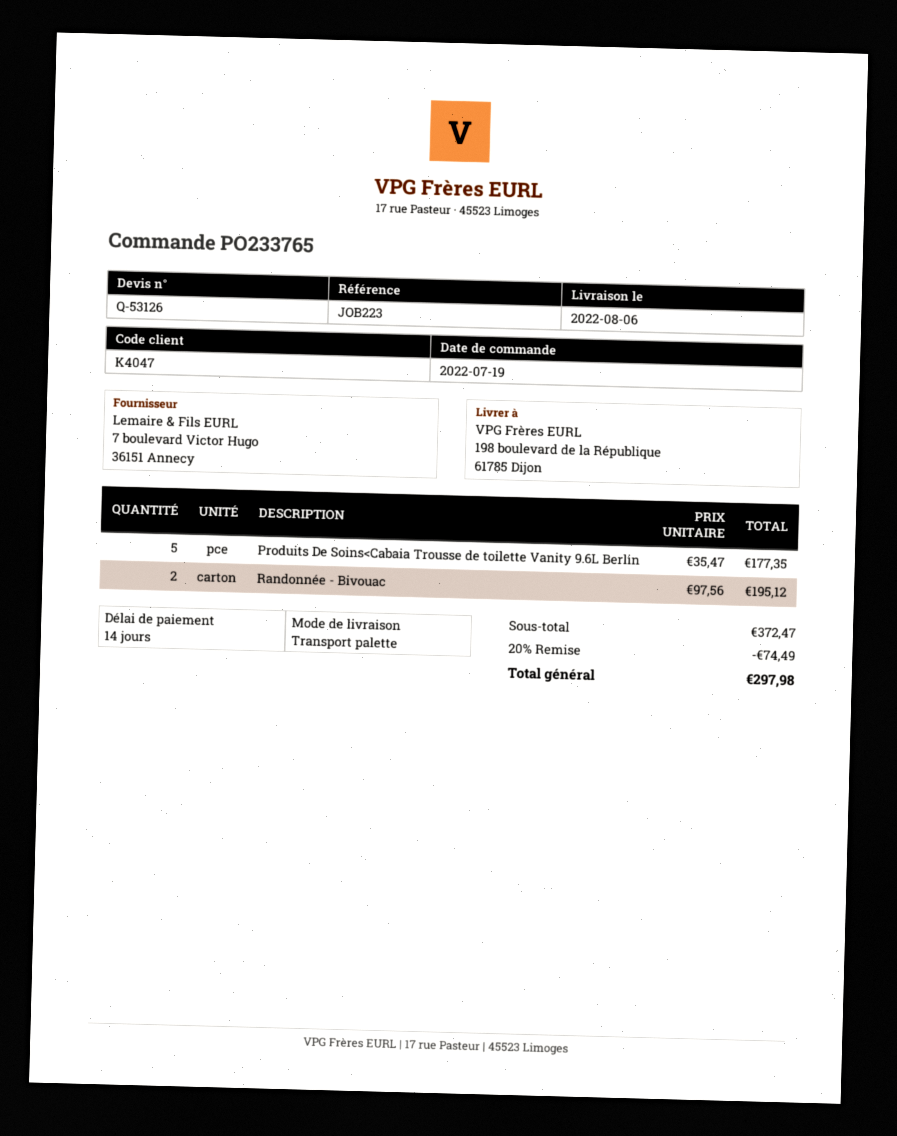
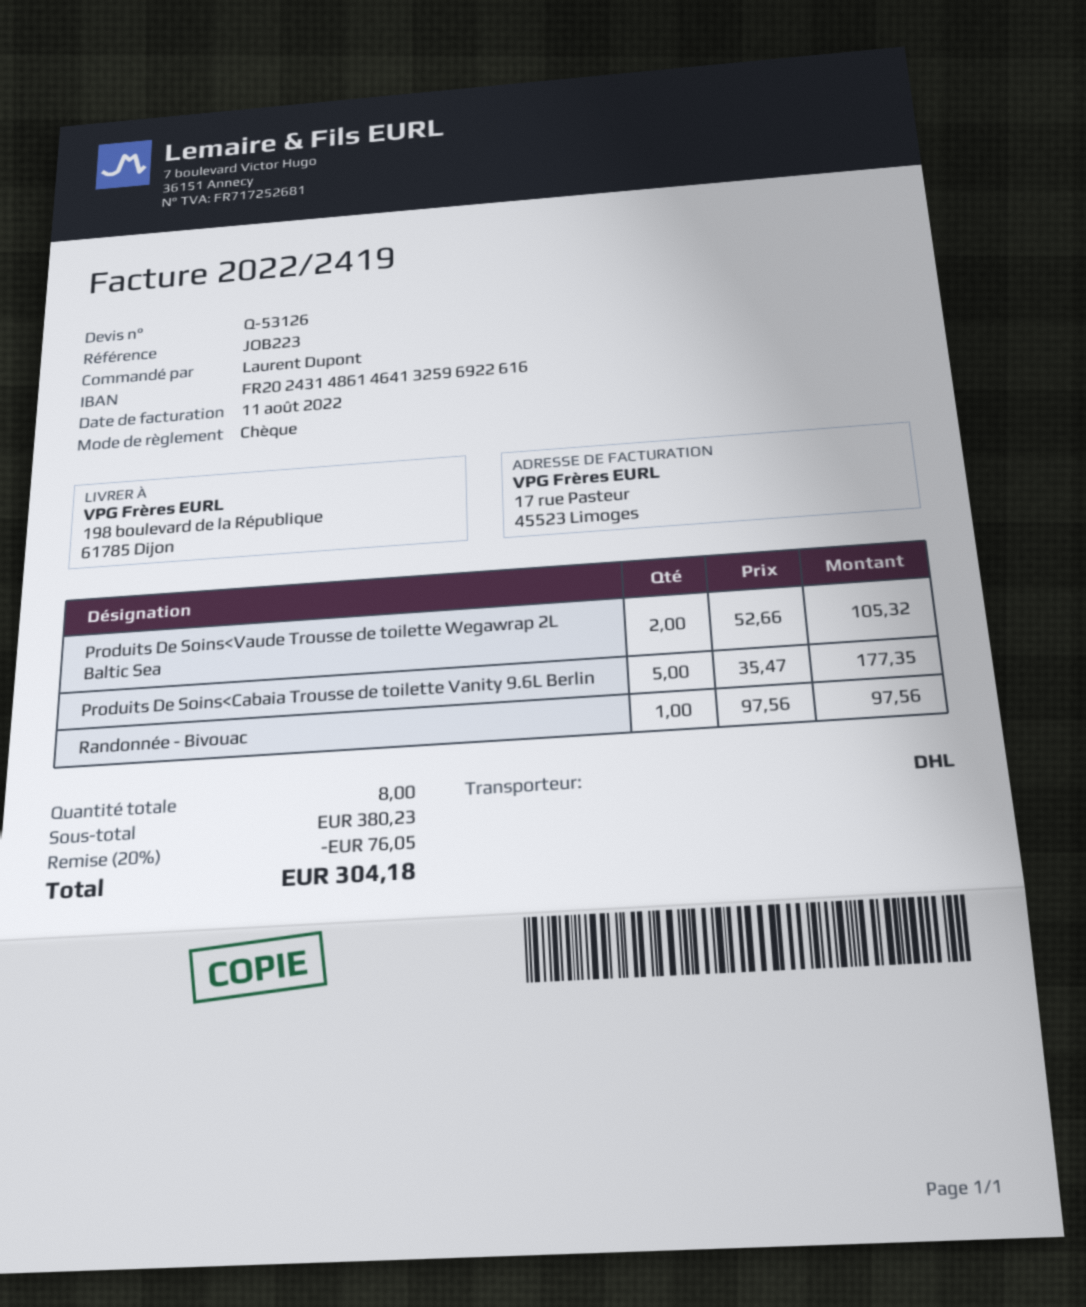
shipping method: pallet freight -> DHL
Randonnée - Bivouac: 2 x 97.56 = 195.12 -> 1 x 97.56 = 97.56
Produits De Soins<Vaude Trousse de toilette Wegawrap 2L Baltic Sea: none -> 2 x 52.66 = 105.32
subtotal: 372.47 -> 380.23
discount: 20% = 74.49 -> 20% = 76.05
total: 297.98 -> 304.18

